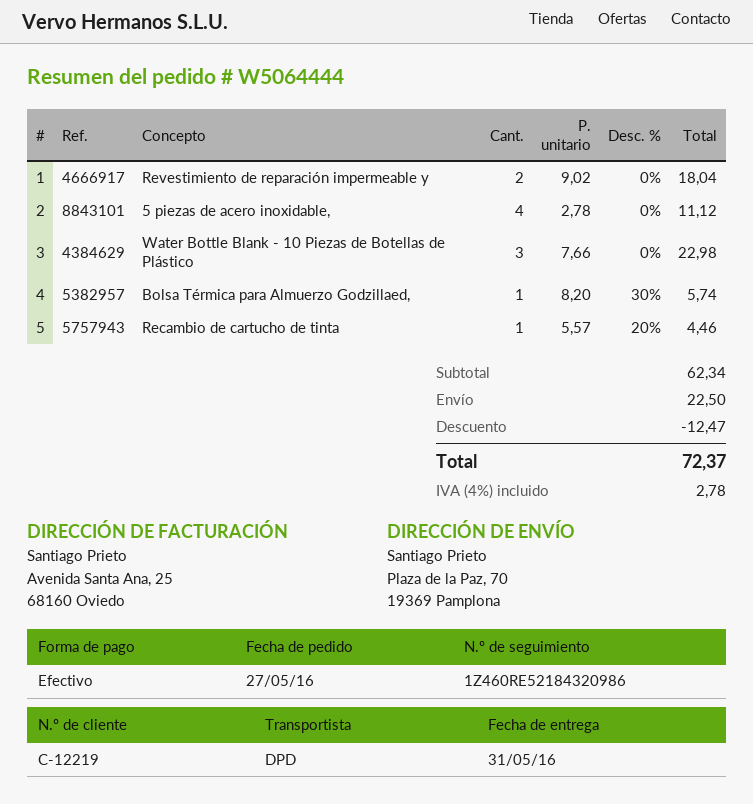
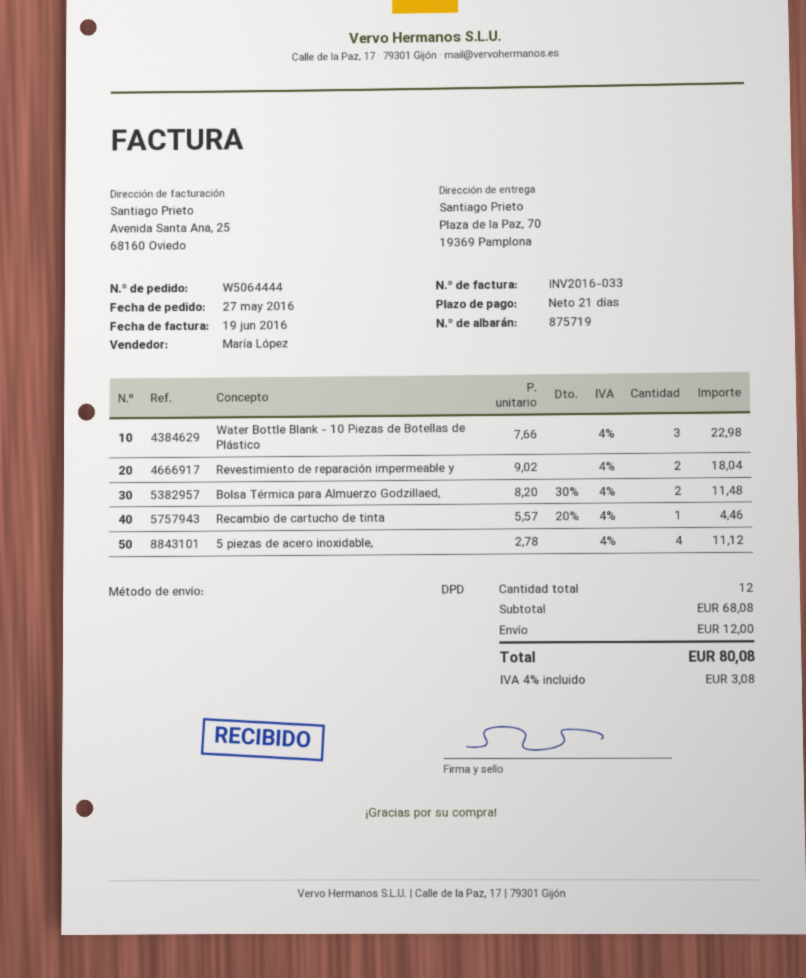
Bolsa Térmica para Almuerzo Godzillaed,: 1 x 8.20 - 30% = 5.74 -> 2 x 8.20 - 30% = 11.48
subtotal: 62.34 -> 68.08
discount: 12.47 -> none
shipping: 22.50 -> 12.00
tax: 4% = 2.78 -> 4% = 3.08
total: 72.37 -> 80.08

